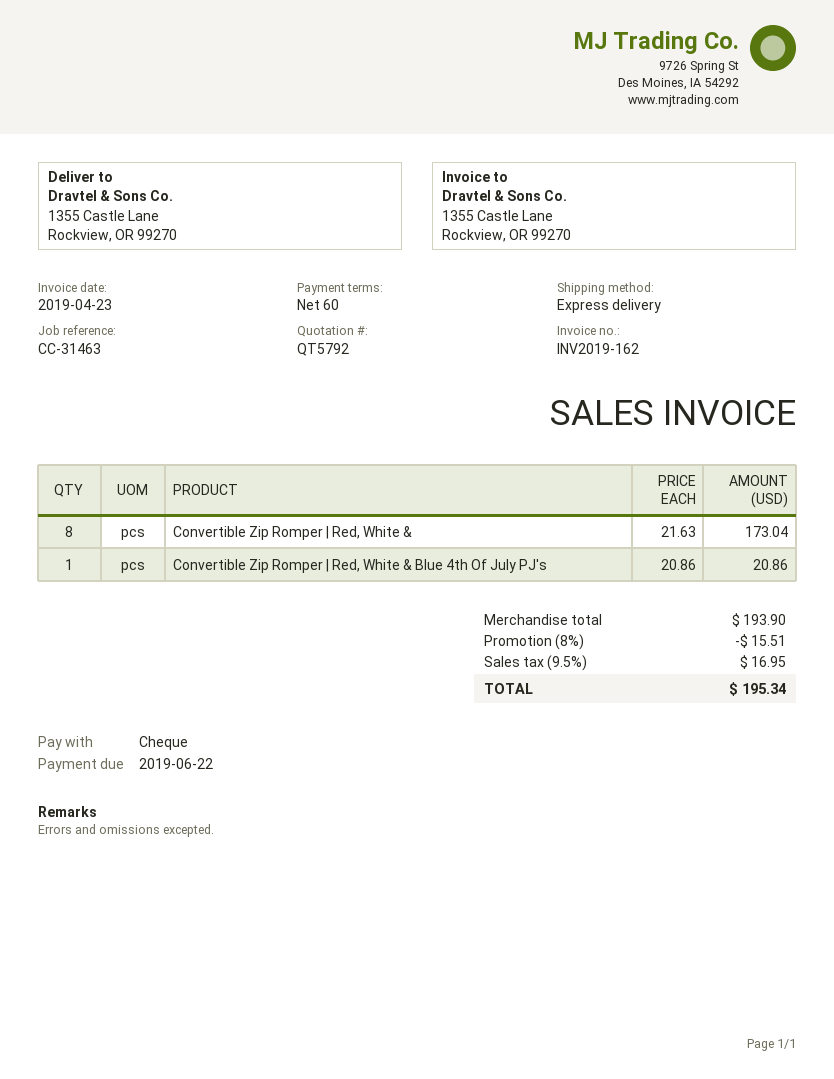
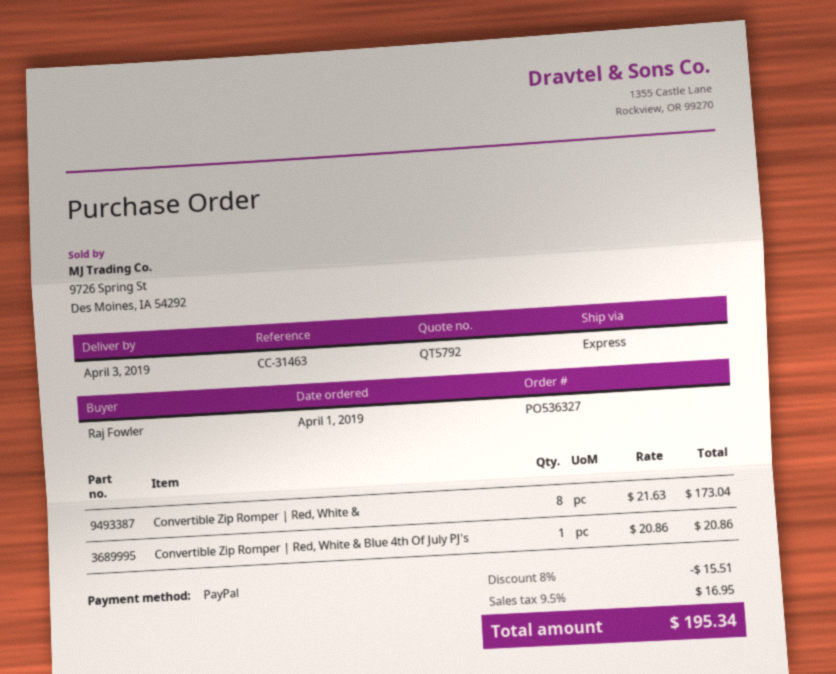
payment method: cheque -> PayPal

